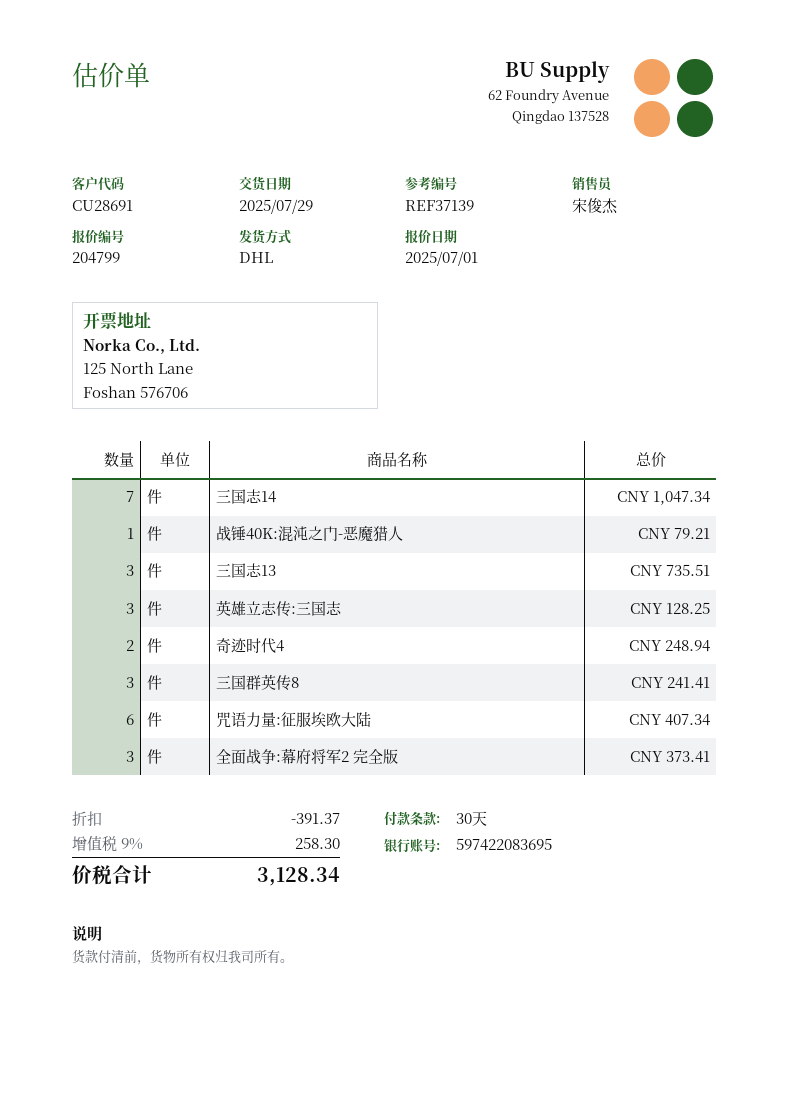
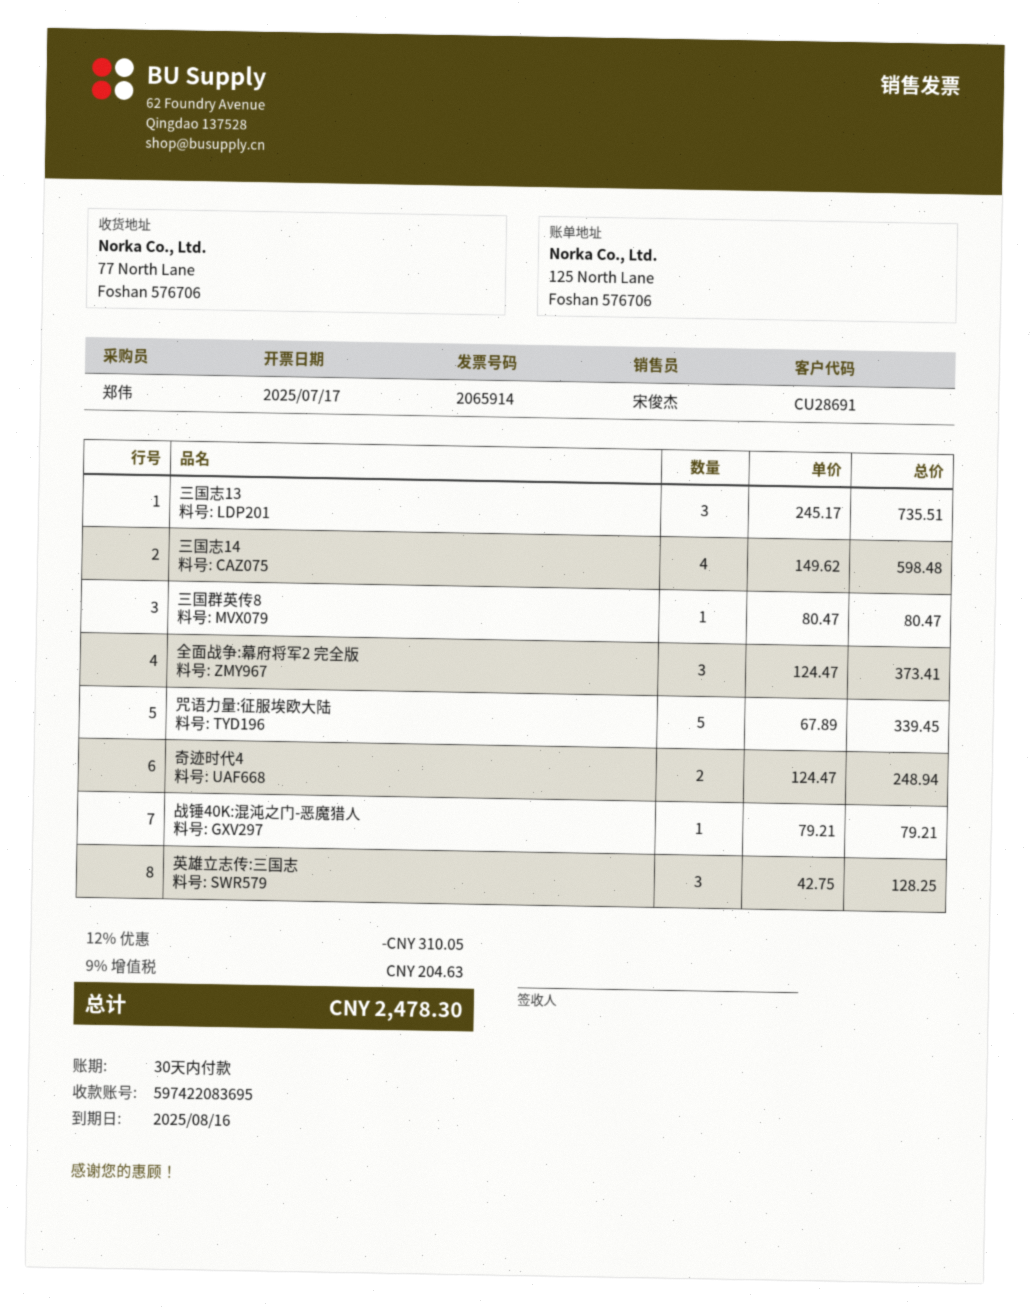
三国志14: 7 for 1047.34 -> 4 for 598.48
三国群英传8: 3 for 241.41 -> 1 for 80.47
咒语力量:征服埃欧大陆: 6 for 407.34 -> 5 for 339.45
discount: 391.37 -> 310.05
tax: 9% = 258.30 -> 9% = 204.63
total: 3128.34 -> 2478.30

